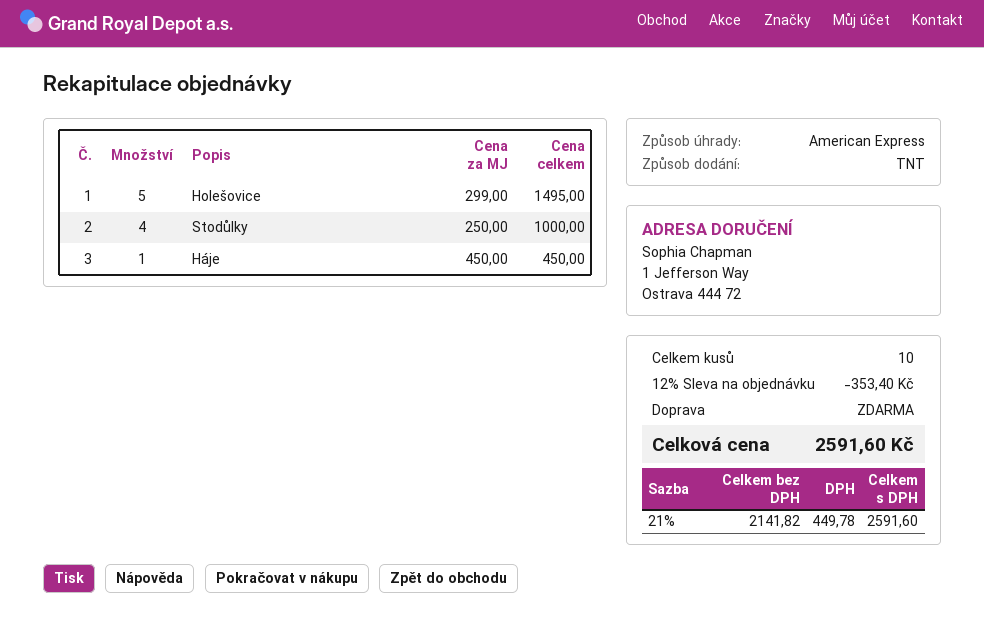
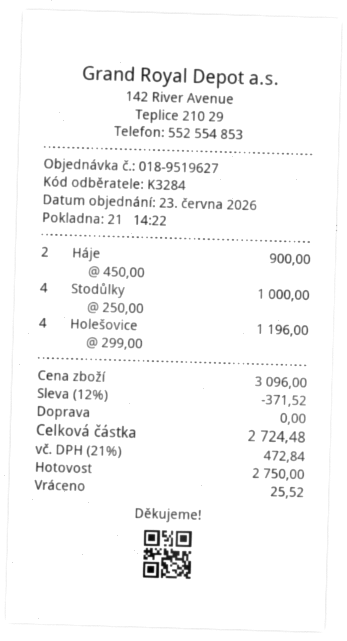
payment method: American Express -> cash
Holešovice: 5 x 299.00 = 1495.00 -> 4 x 299.00 = 1196.00
Háje: 1 x 450.00 = 450.00 -> 2 x 450.00 = 900.00
discount: 12% = 353.40 -> 12% = 371.52
tax: 21% = 449.78 -> 21% = 472.84
total: 2591.60 -> 2724.48

